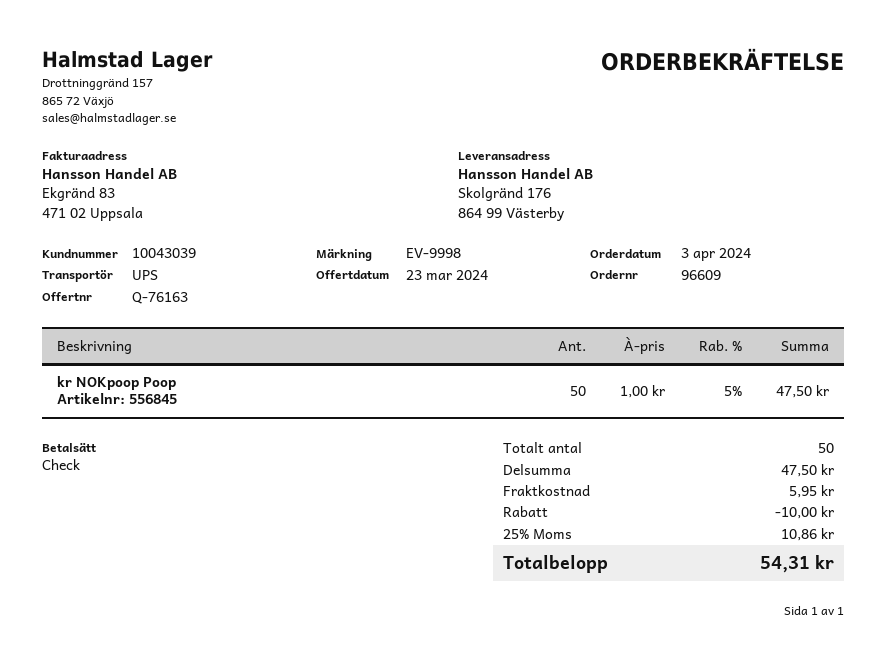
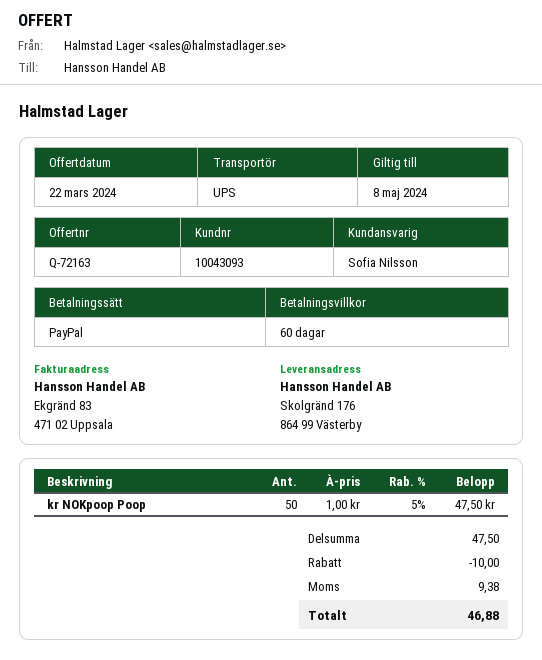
quote number: Q-76163 -> Q-72163
quote date: 2024-03-23 -> 2024-03-22
customer number: 10043039 -> 10043093
payment method: cheque -> PayPal
shipping: 5.95 -> none
tax: 10.86 -> 9.38
total: 54.31 -> 46.88

